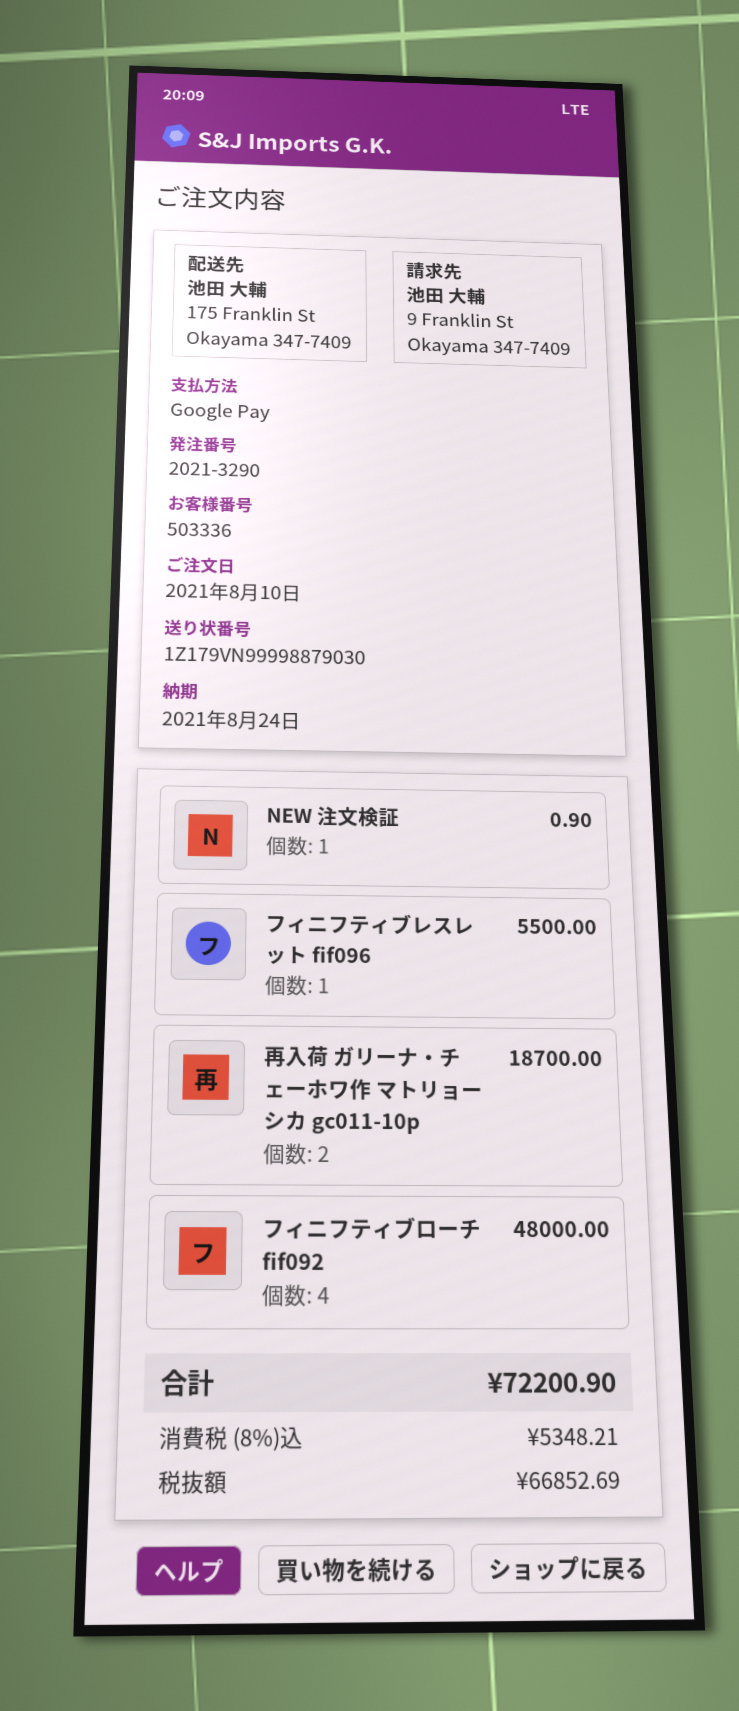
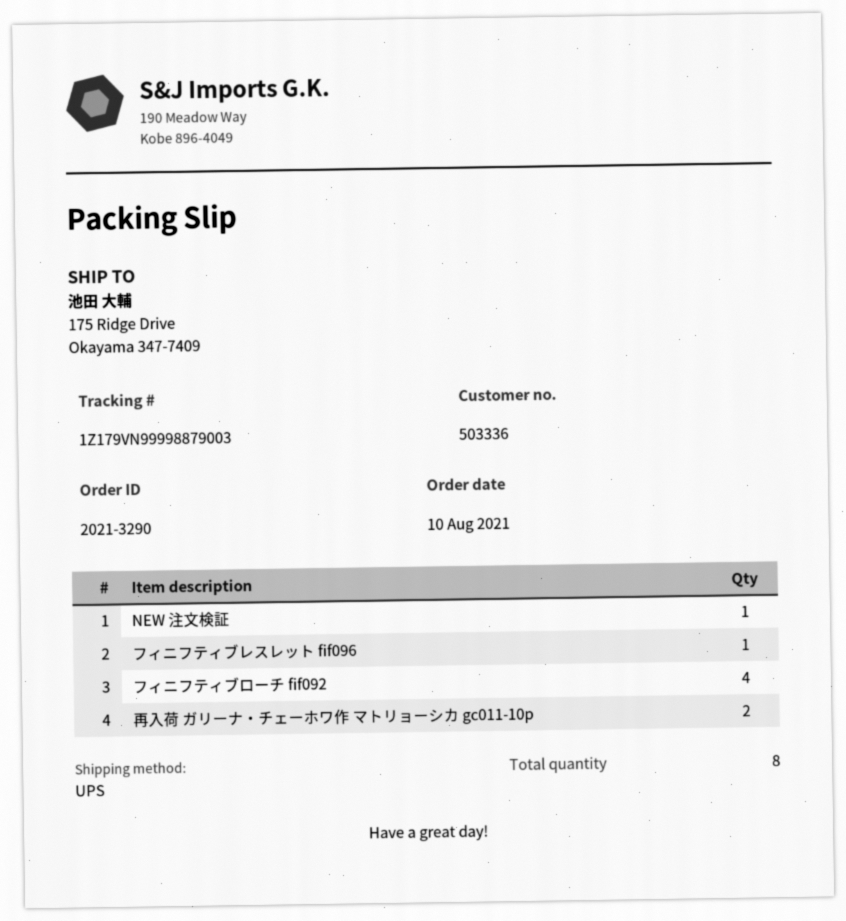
tracking number: 1Z179VN99998879030 -> 1Z179VN99998879003
ship to: 175 Franklin St, Okayama 347-7409 -> 175 Ridge Drive, Okayama 347-7409

